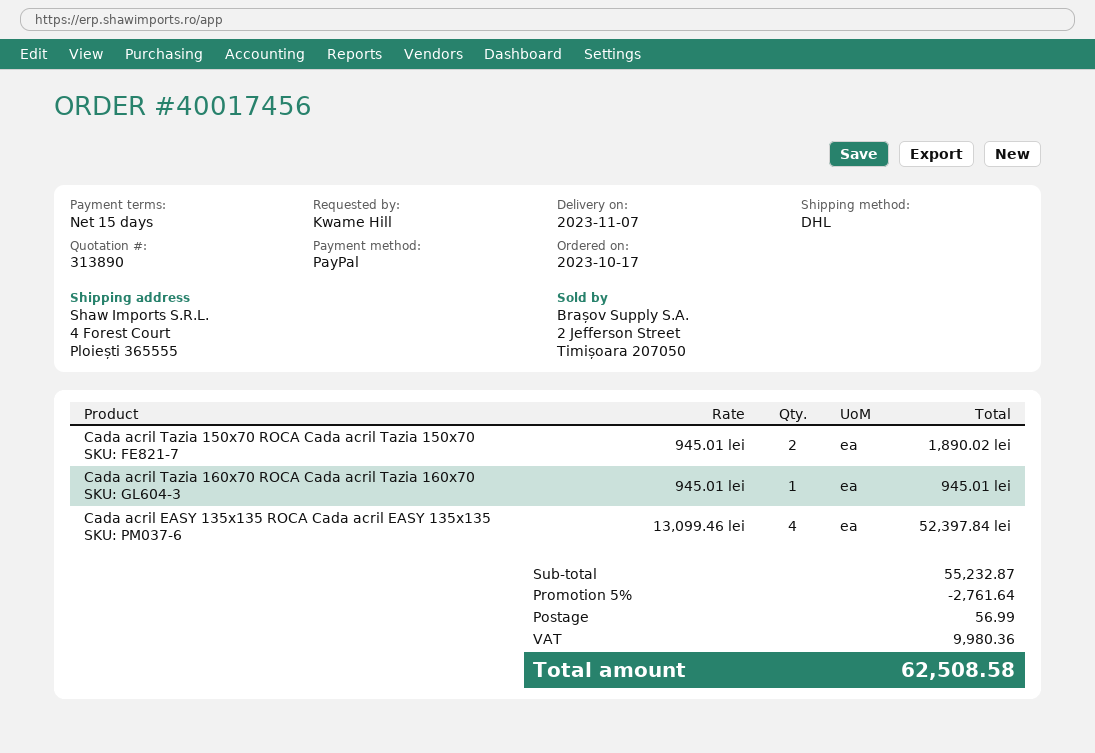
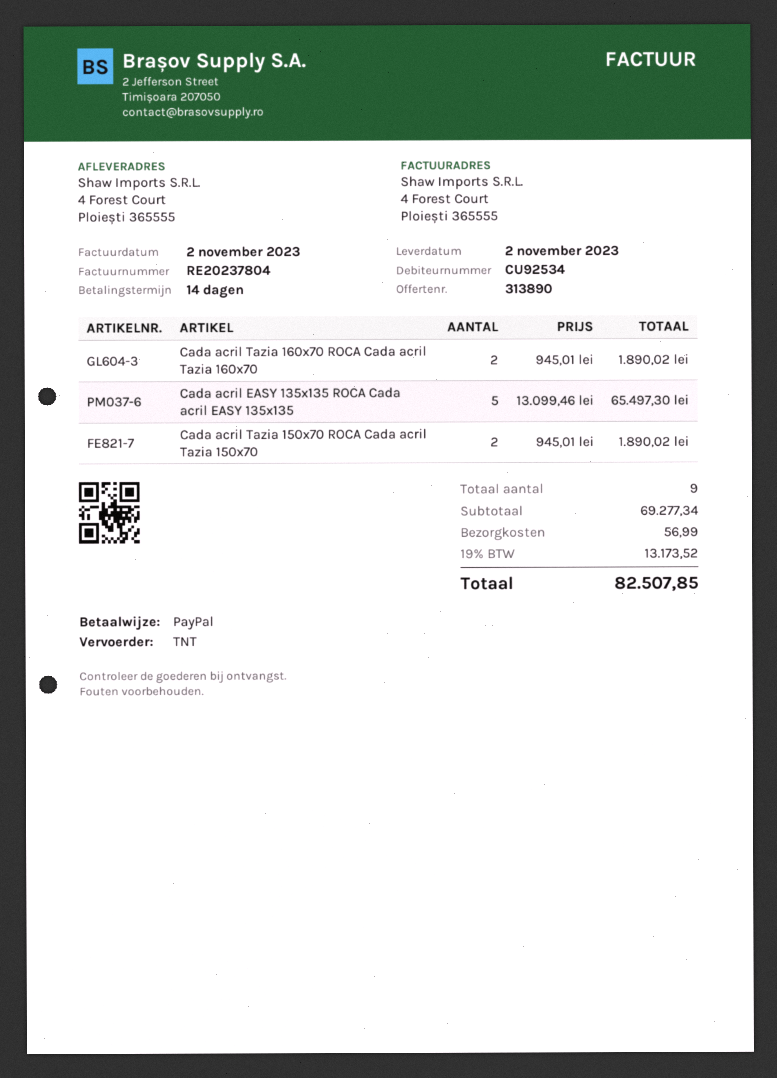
delivery date: 2023-11-07 -> 2023-11-02
payment terms: 15 days -> 14 days
shipping method: DHL -> TNT
Cada acril Tazia 160x70 ROCA Cada acril Tazia 160x70: 1 x 945.01 = 945.01 -> 2 x 945.01 = 1890.02
Cada acril EASY 135x135 ROCA Cada acril EASY 135x135: 4 x 13099.46 = 52397.84 -> 5 x 13099.46 = 65497.30
subtotal: 55232.87 -> 69277.34
discount: 5% = 2761.64 -> none
tax: 9980.36 -> 13173.52
total: 62508.58 -> 82507.85

